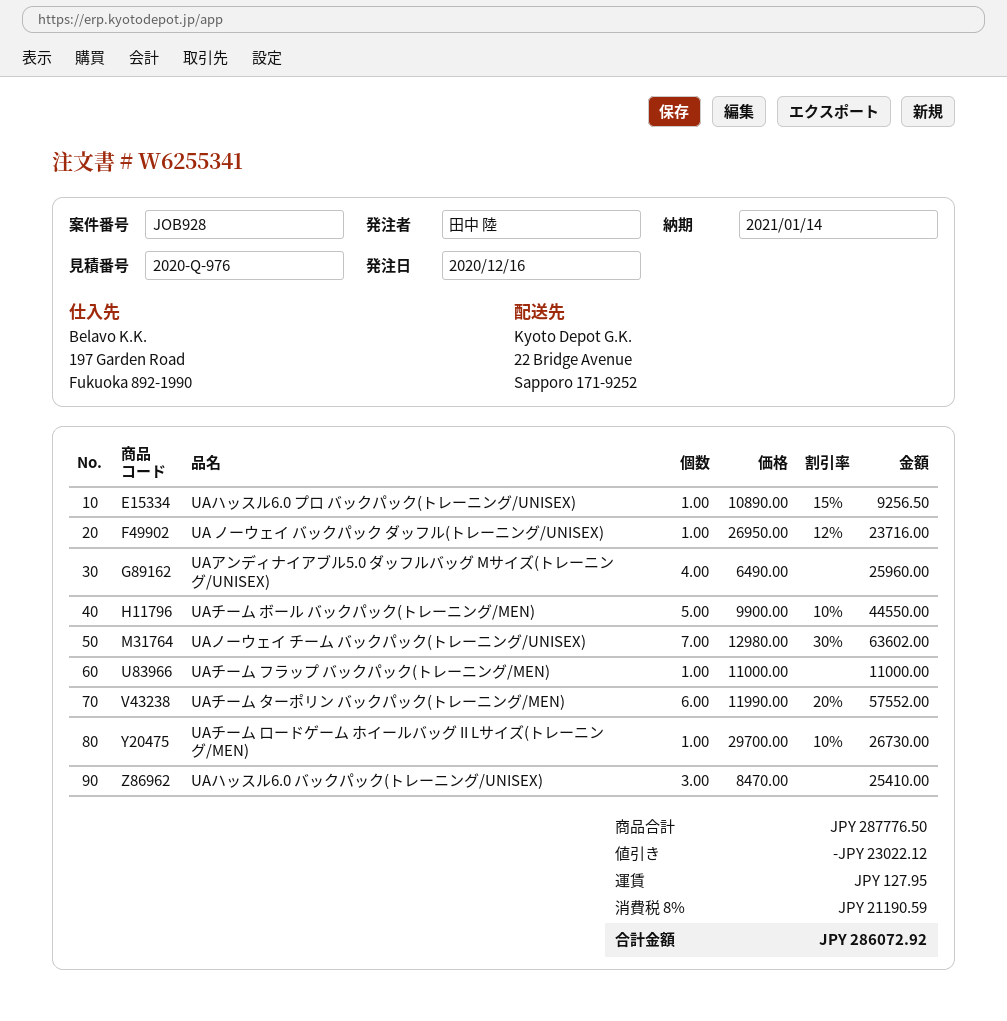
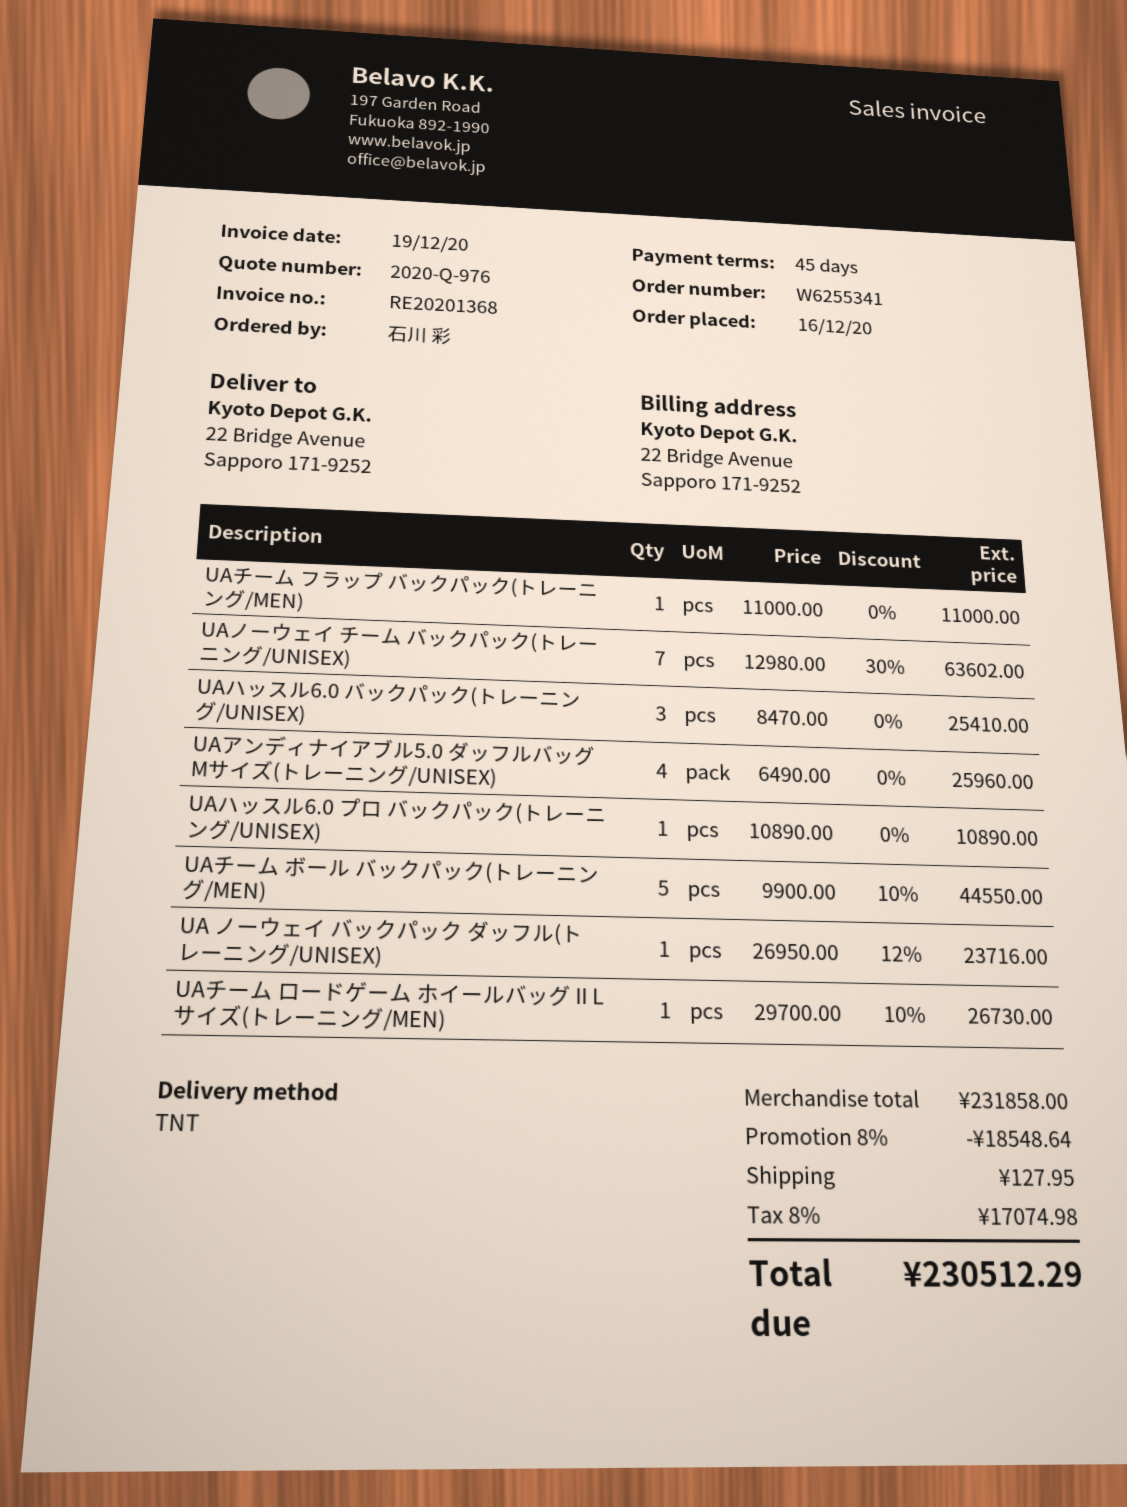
ordered by: 田中 陸 -> 石川 彩
UAハッスル6.0 プロ バックパック(トレーニング/UNISEX): 1 x 10890.00 - 15% = 9256.50 -> 1 x 10890.00 = 10890.00
UAチーム ターポリン バックパック(トレーニング/MEN): 6 x 11990.00 - 20% = 57552.00 -> none
subtotal: 287776.50 -> 231858.00
discount: 23022.12 -> 18548.64
tax: 8% = 21190.59 -> 8% = 17074.98
total: 286072.92 -> 230512.29

